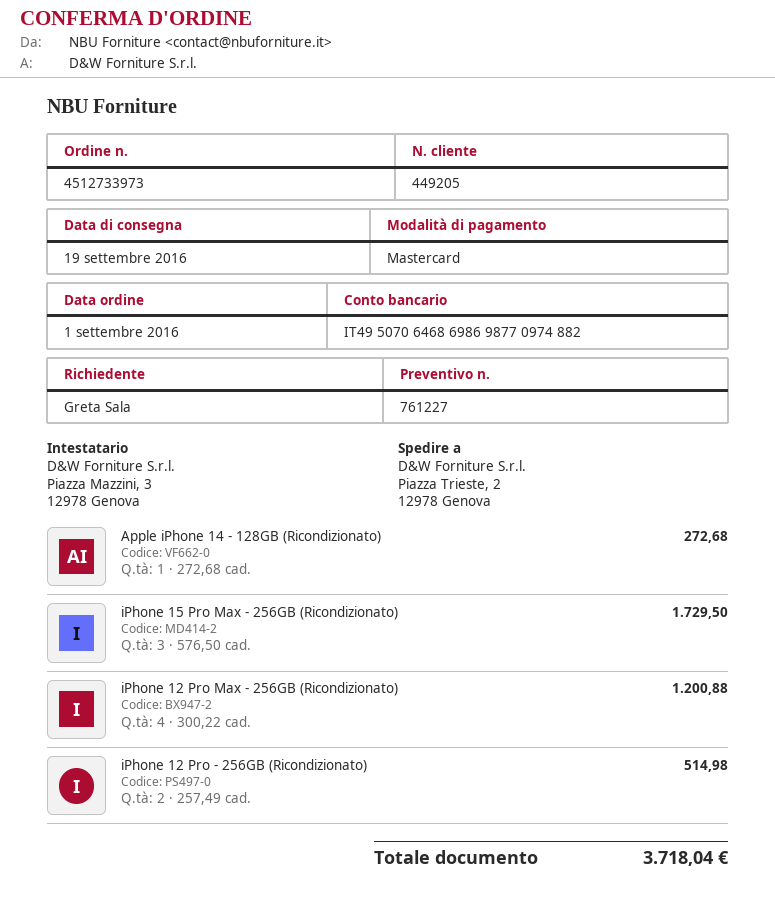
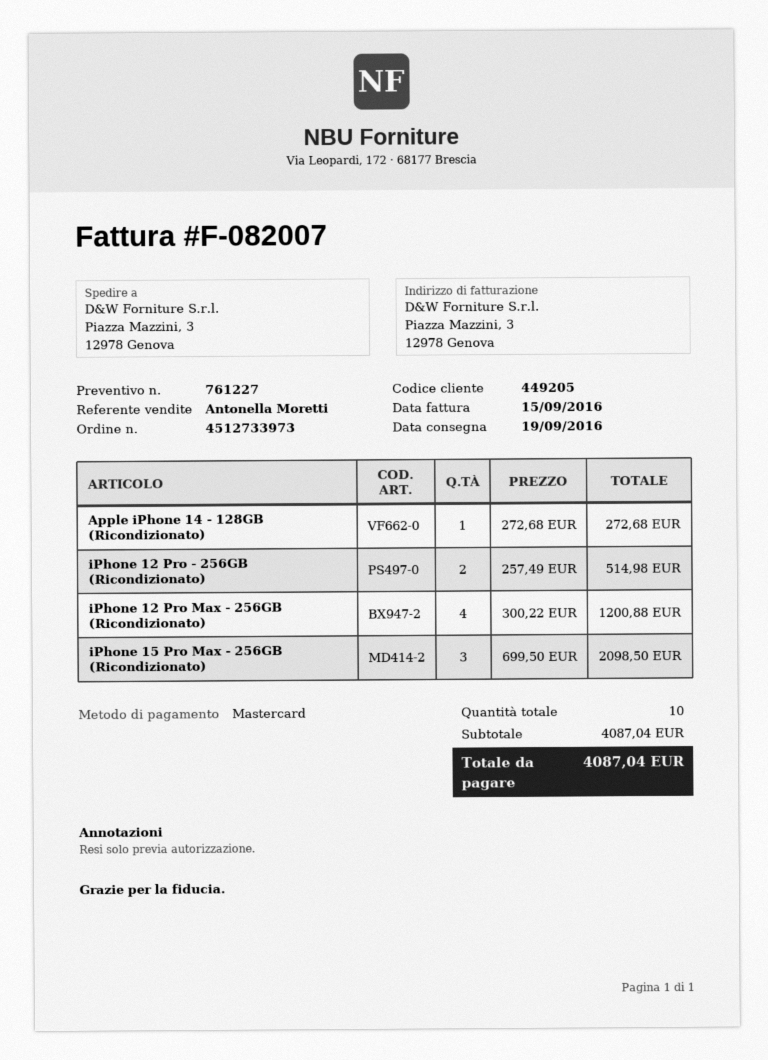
ship to: Piazza Trieste, 2, 12978 Genova -> Piazza Mazzini, 3, 12978 Genova
iPhone 15 Pro Max - 256GB (Ricondizionato): 3 x 576.50 = 1729.50 -> 3 x 699.50 = 2098.50
total: 3718.04 -> 4087.04

